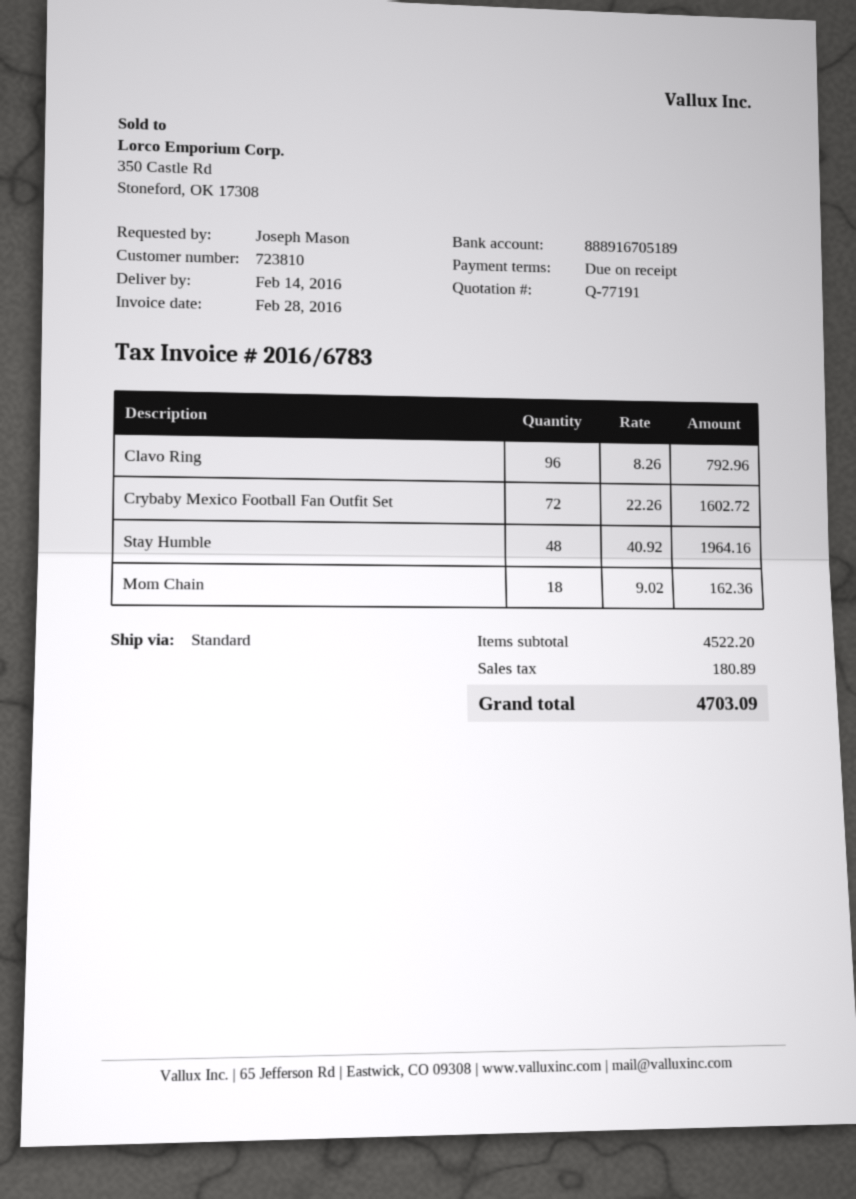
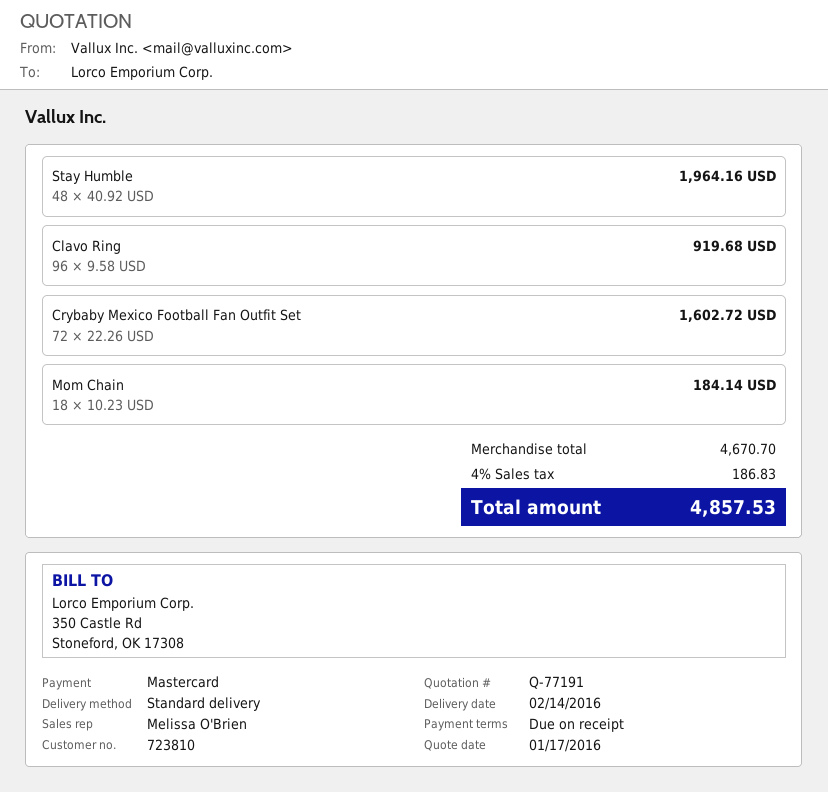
Clavo Ring: 96 x 8.26 = 792.96 -> 96 x 9.58 = 919.68
Mom Chain: 18 x 9.02 = 162.36 -> 18 x 10.23 = 184.14
subtotal: 4522.20 -> 4670.70
tax: 180.89 -> 186.83
total: 4703.09 -> 4857.53

